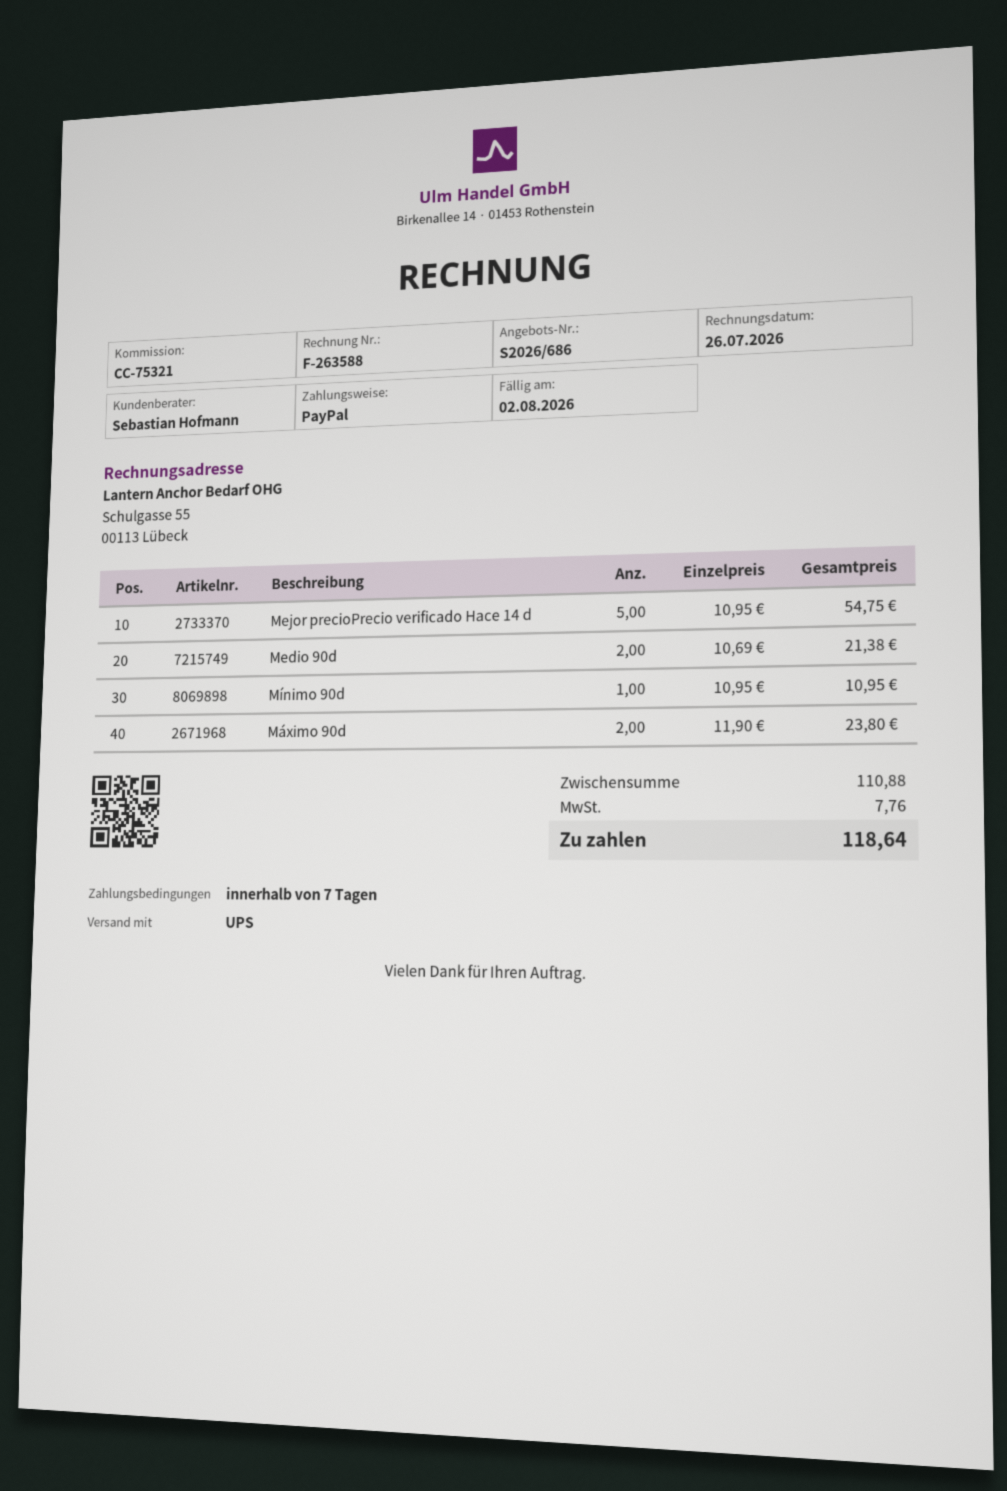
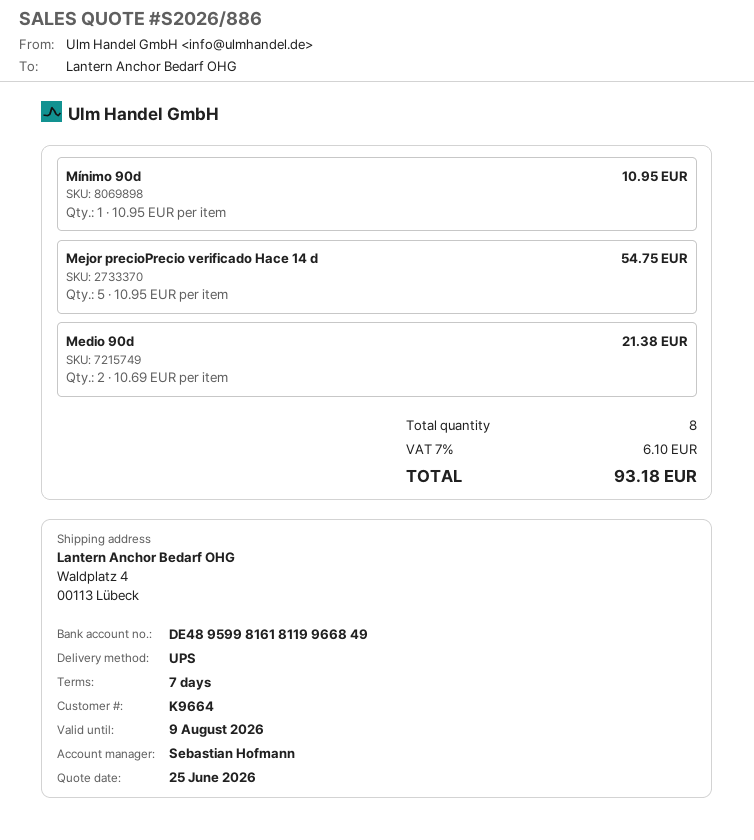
quote number: S2026/686 -> S2026/886
Máximo 90d: 2 x 11.90 = 23.80 -> none
tax: 7.76 -> 6.10
total: 118.64 -> 93.18

